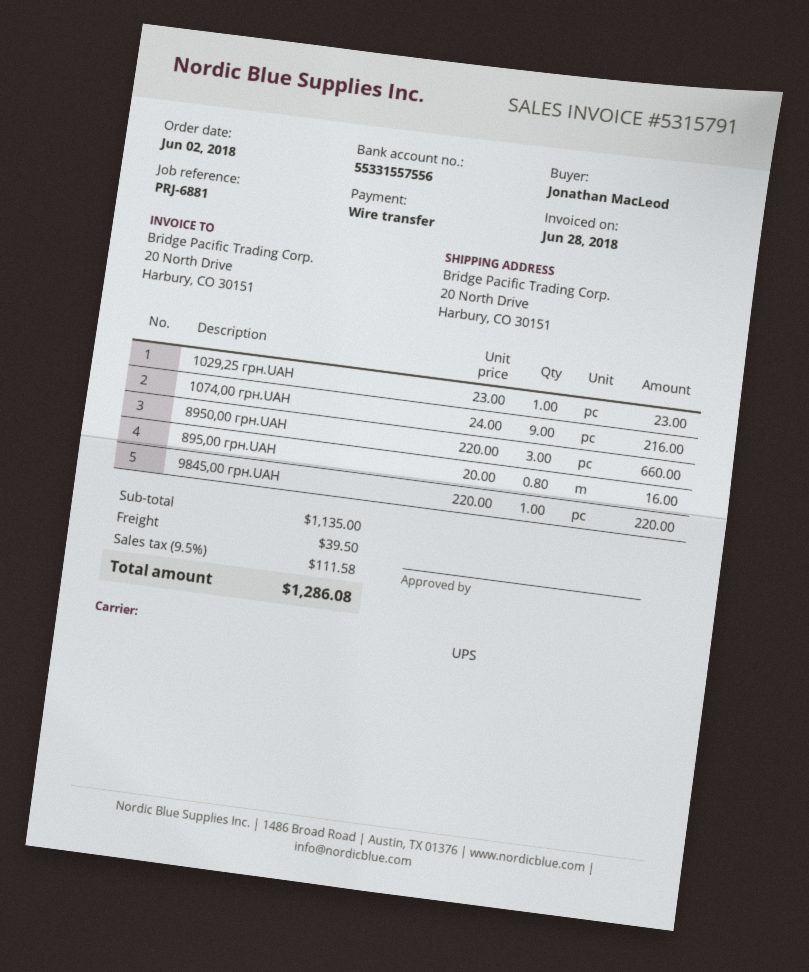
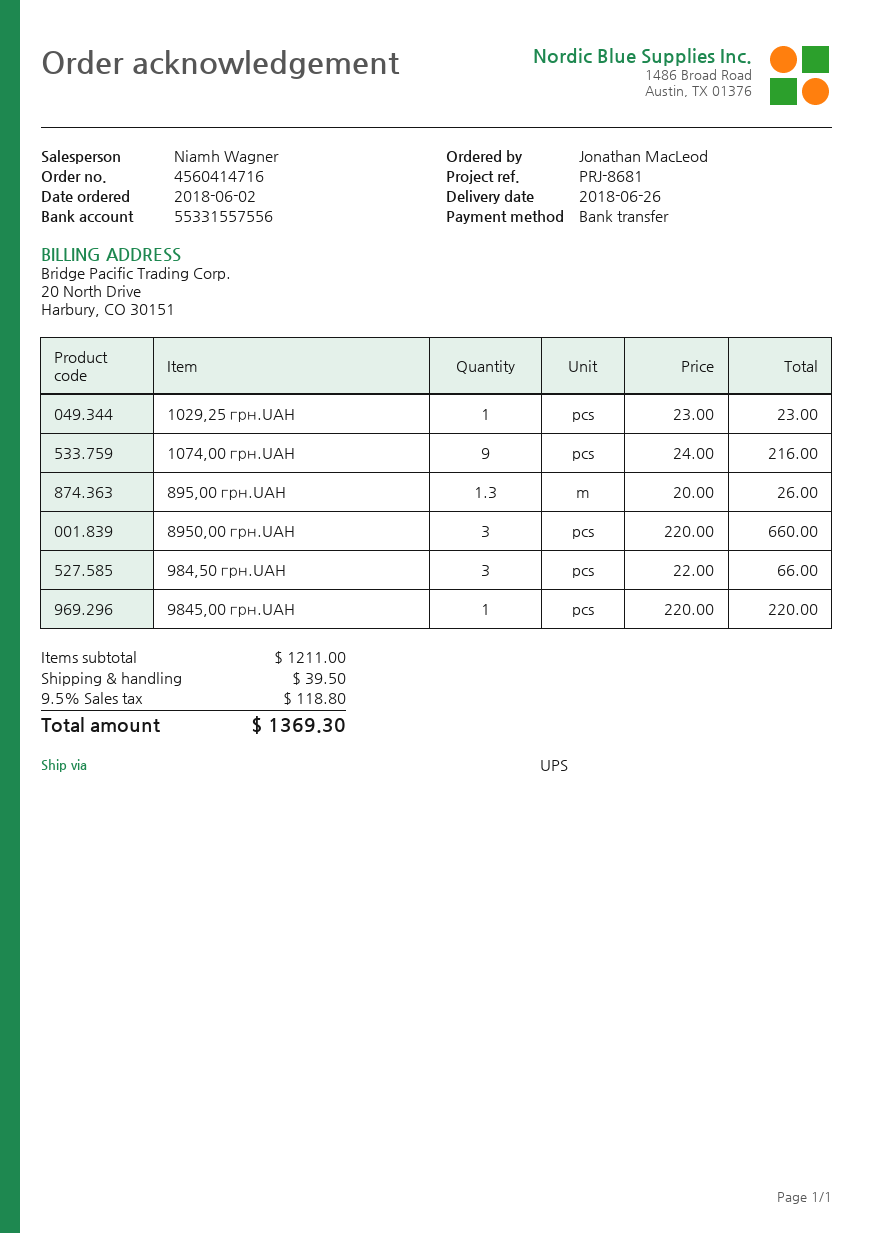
reference: PRJ-6881 -> PRJ-8681
895,00 грн.UAH: 0.8 x 20.00 = 16.00 -> 1.3 x 20.00 = 26.00
984,50 грн.UAH: none -> 3 x 22.00 = 66.00
subtotal: 1135.00 -> 1211.00
tax: 9.5% = 111.58 -> 9.5% = 118.80
total: 1286.08 -> 1369.30

